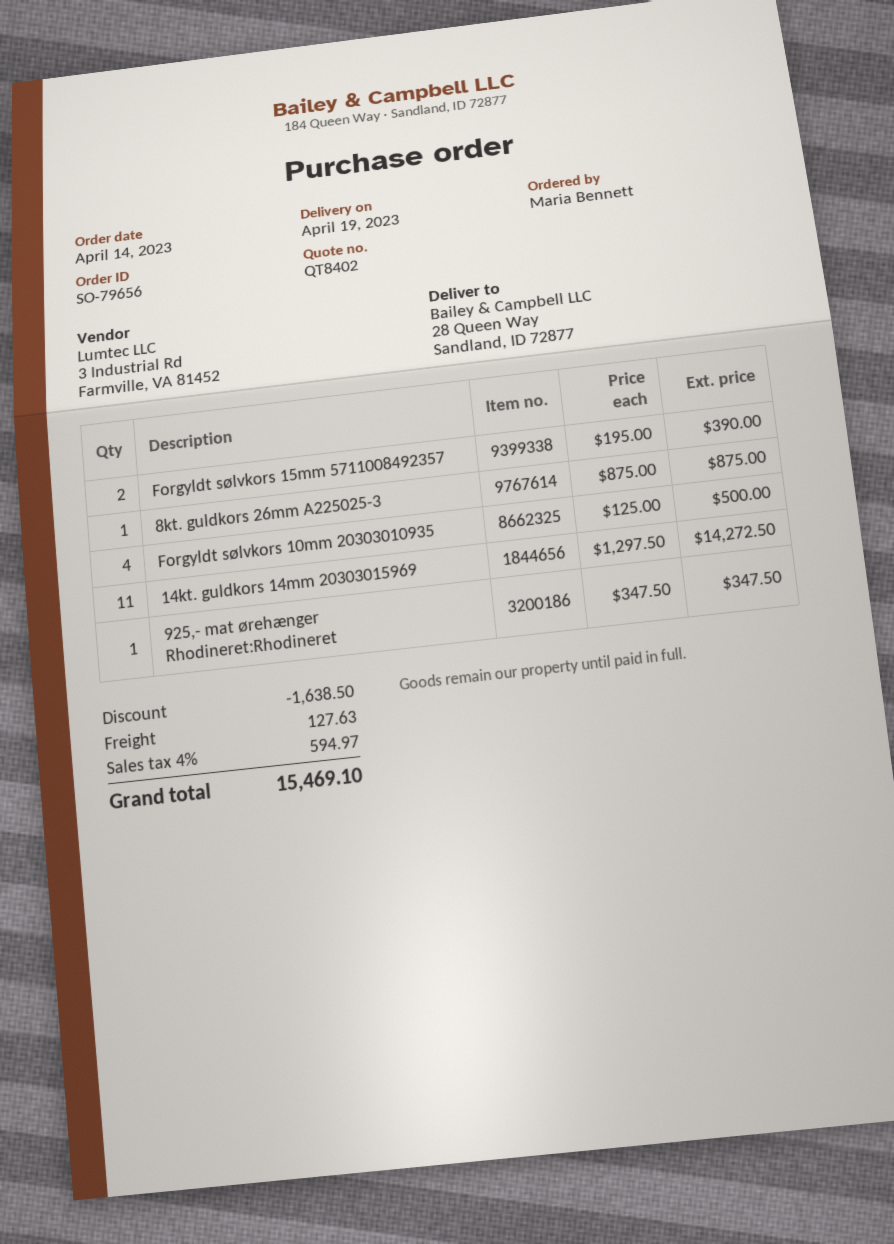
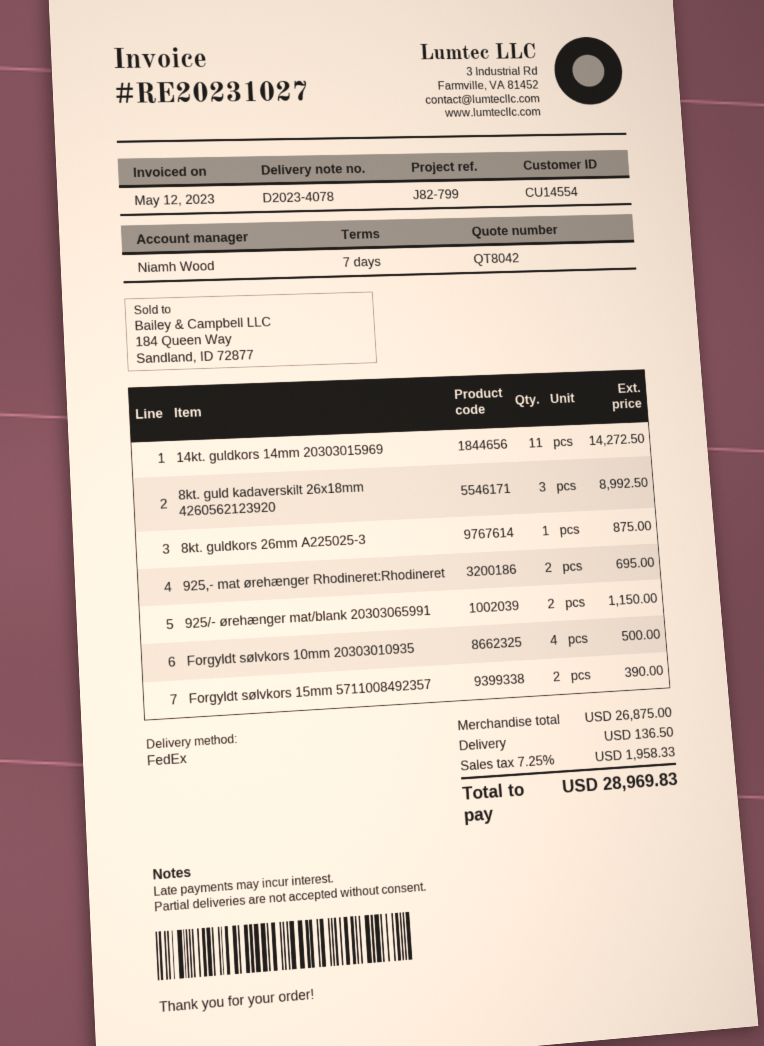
quote number: QT8402 -> QT8042
925,- mat ørehænger Rhodineret:Rhodineret: 1 for 347.50 -> 2 for 695.00
8kt. guld kadaverskilt 26x18mm 4260562123920: none -> 3 for 8992.50
925/- ørehænger mat/blank 20303065991: none -> 2 for 1150.00
discount: 1638.50 -> none
shipping: 127.63 -> 136.50
tax: 4% = 594.97 -> 7.25% = 1958.33
total: 15469.10 -> 28969.83

